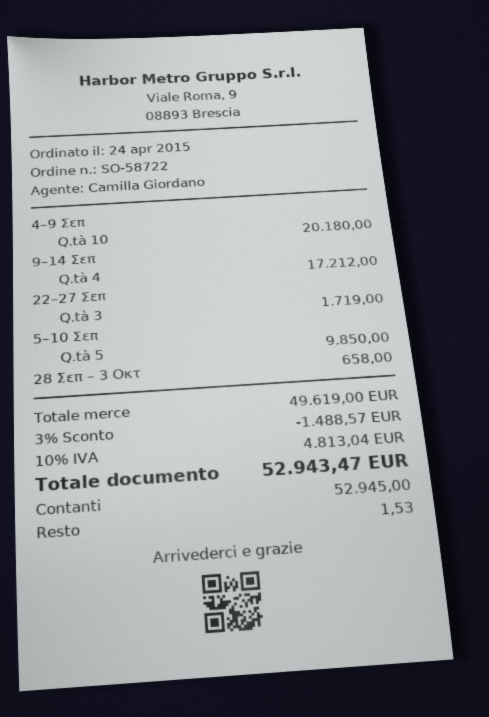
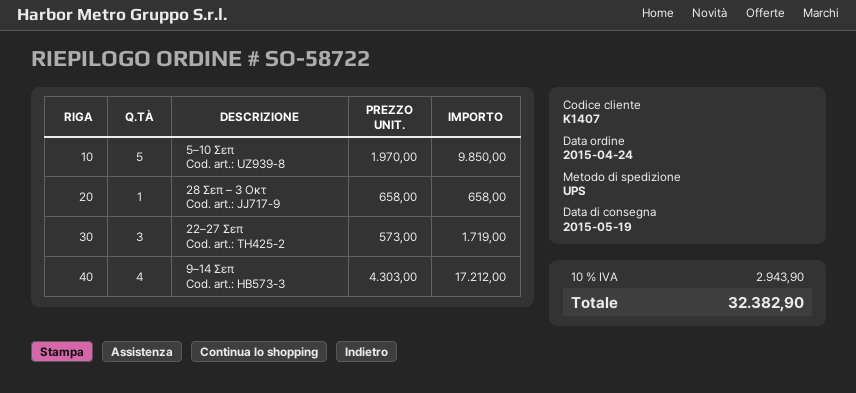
4–9 Σεπ: 10 for 20180.00 -> none
discount: 3% = 1488.57 -> none
tax: 10% = 4813.04 -> 10% = 2943.90
total: 52943.47 -> 32382.90

